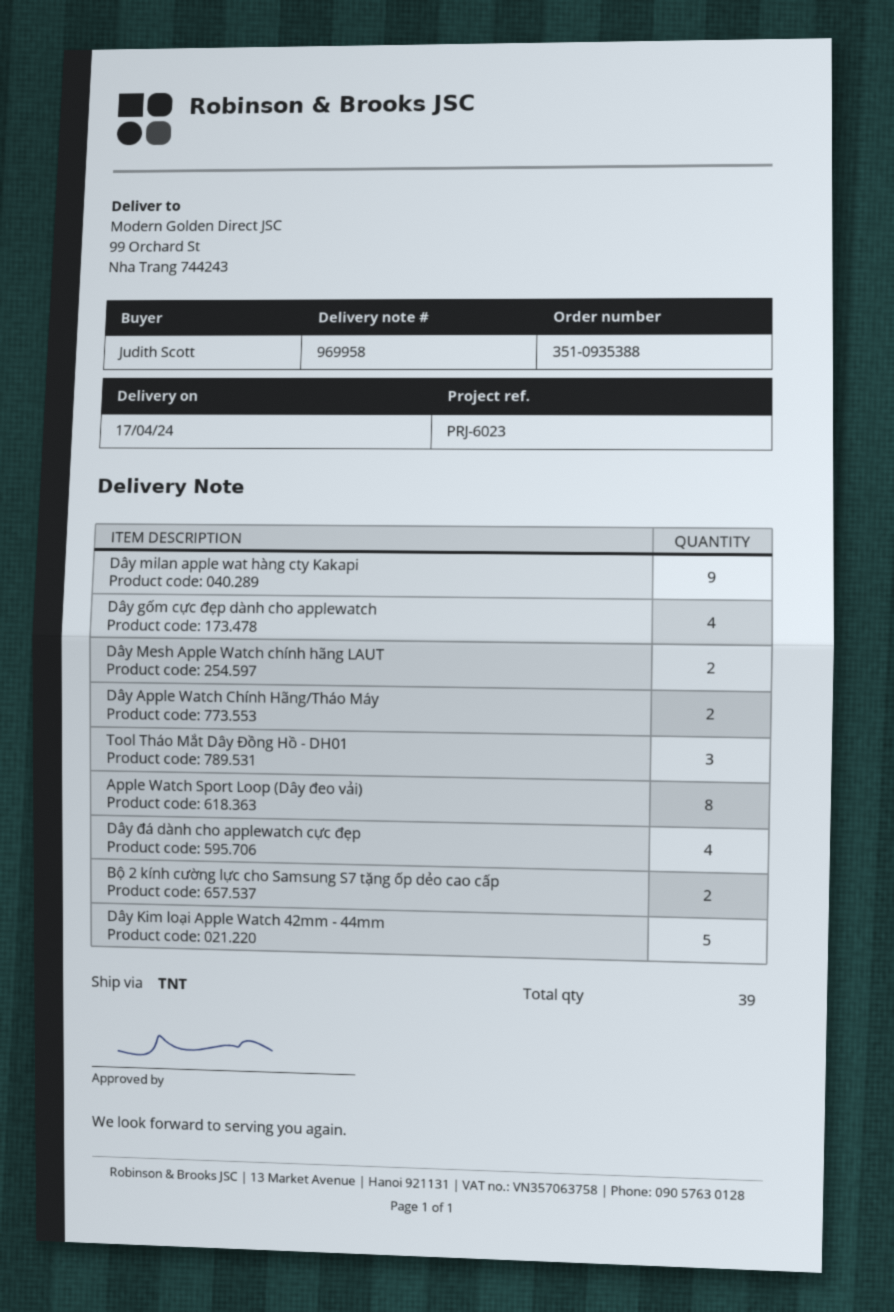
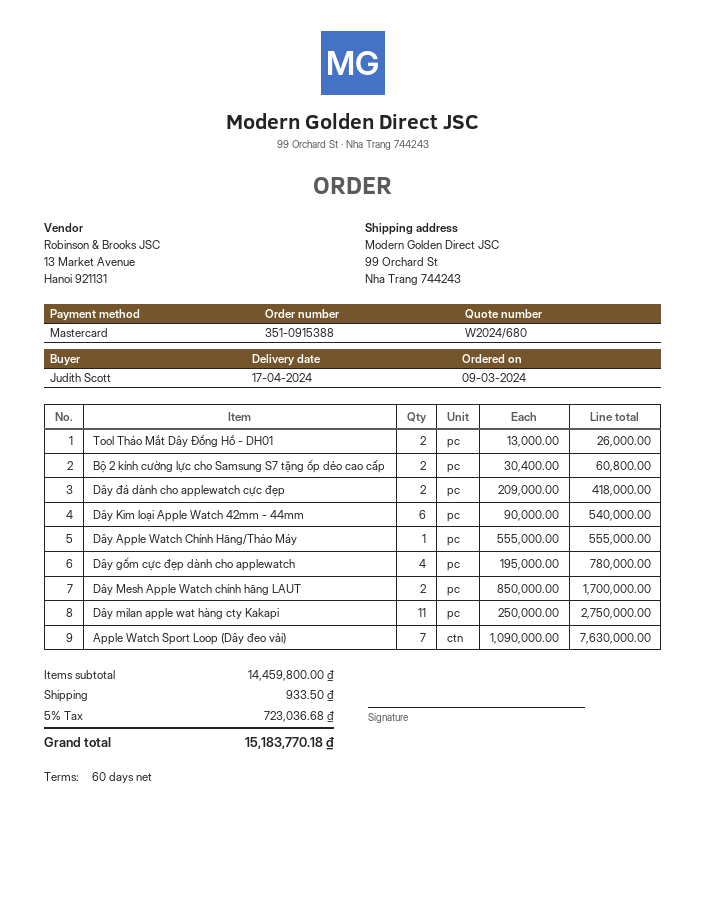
order number: 351-0935388 -> 351-0915388
Dây milan apple wat hàng cty Kakapi: 9 -> 11
Dây Apple Watch Chính Hãng/Tháo Máy: 2 -> 1
Tool Tháo Mắt Dây Đồng Hồ - DH01: 3 -> 2
Apple Watch Sport Loop (Dây đeo vải): 8 -> 7
Dây đá dành cho applewatch cực đẹp: 4 -> 2
Dây Kim loại Apple Watch 42mm - 44mm: 5 -> 6

